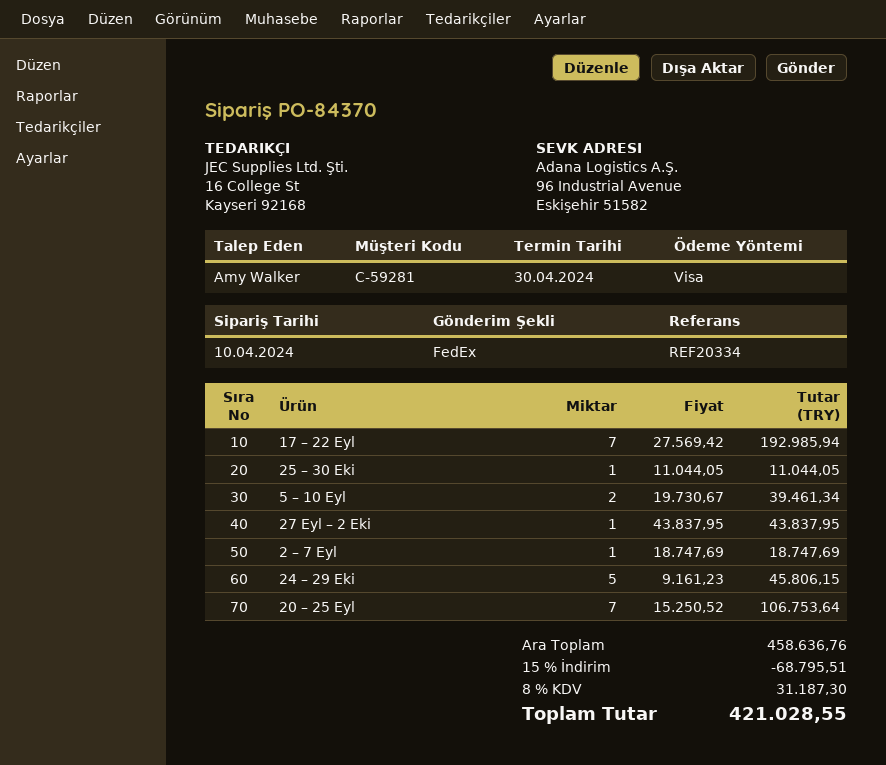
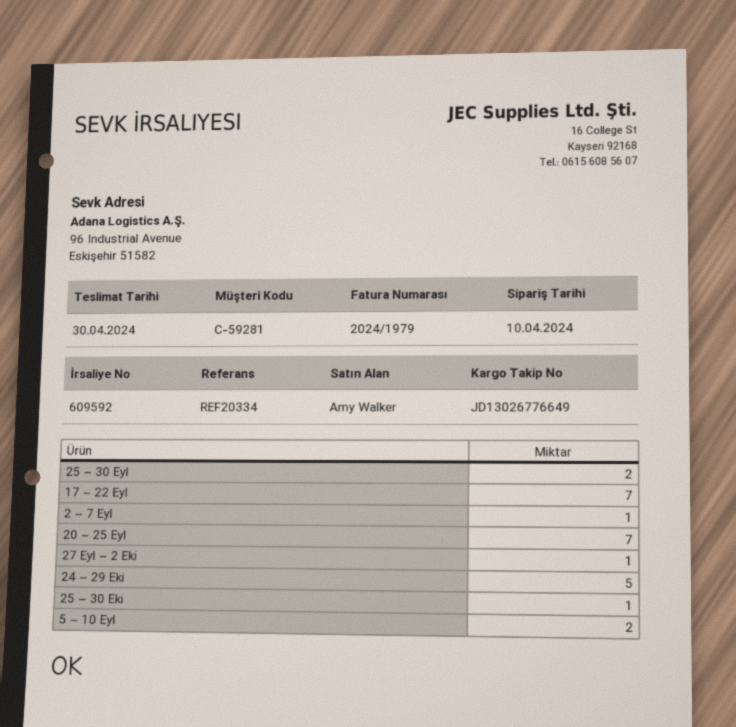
25 – 30 Eyl: none -> 2

